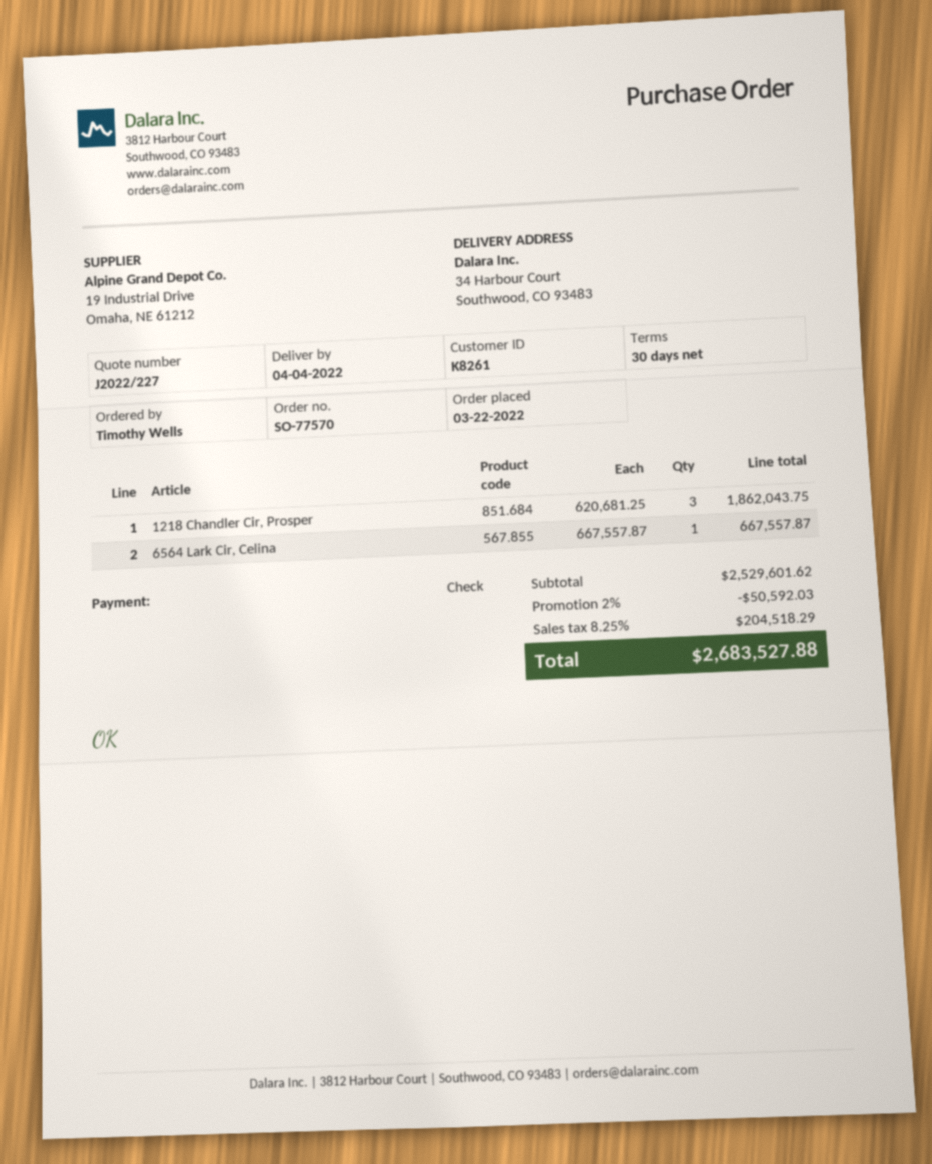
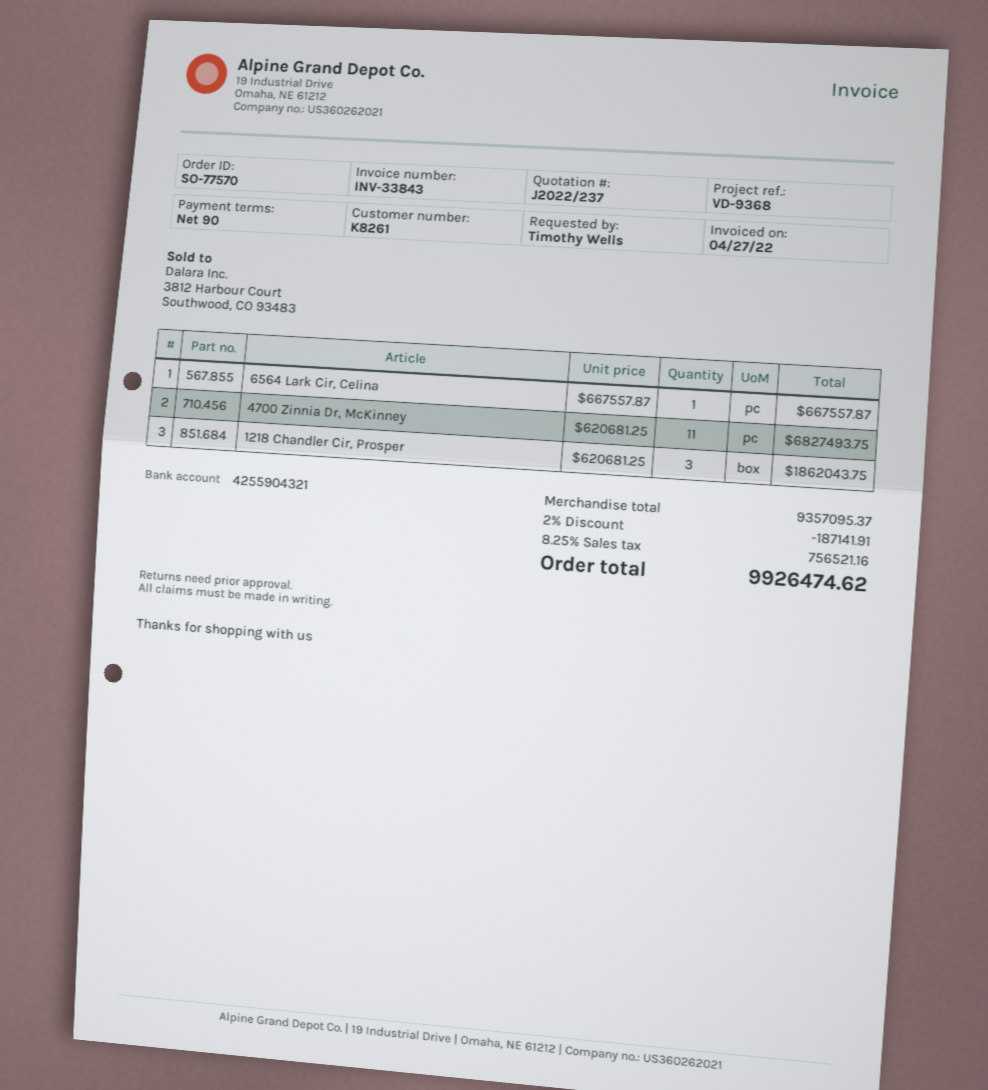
quote number: J2022/227 -> J2022/237
payment terms: 30 days -> 90 days
4700 Zinnia Dr, McKinney: none -> 11 x 620681.25 = 6827493.75
subtotal: 2529601.62 -> 9357095.37
discount: 2% = 50592.03 -> 2% = 187141.91
tax: 8.25% = 204518.29 -> 8.25% = 756521.16
total: 2683527.88 -> 9926474.62

